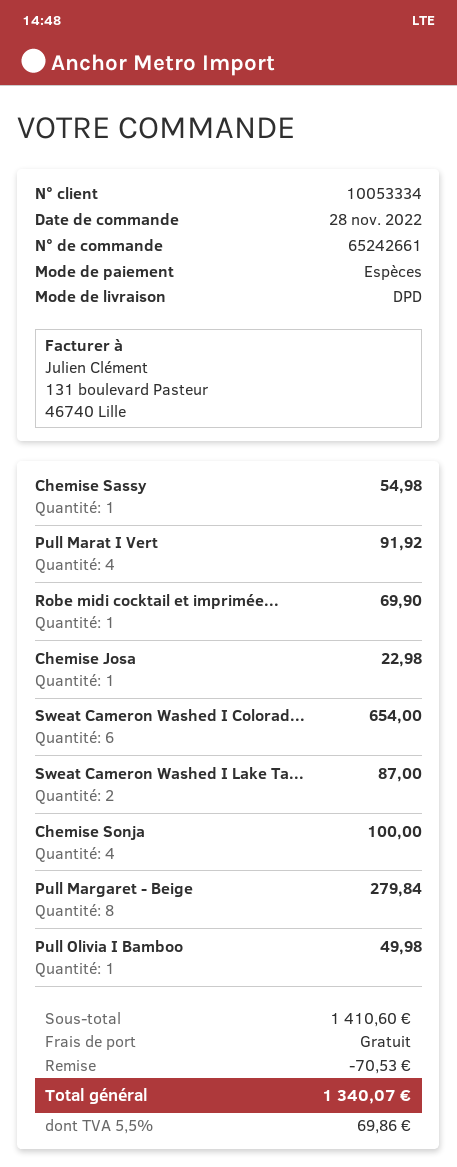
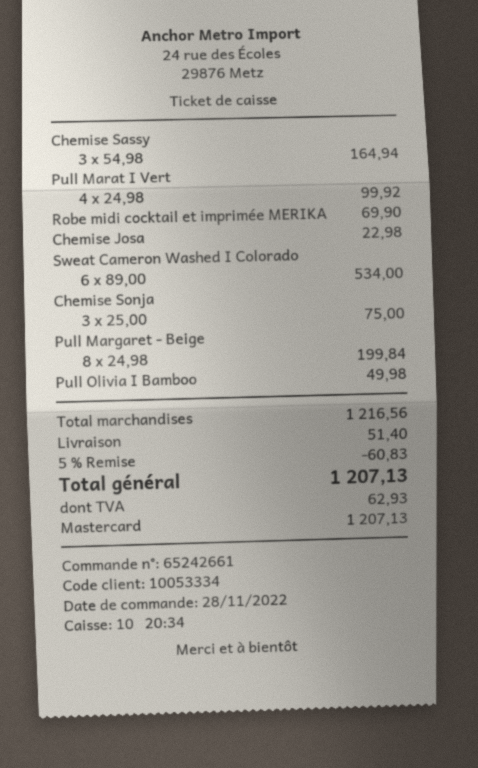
payment method: cash -> Mastercard
Chemise Sassy: 1 for 54.98 -> 3 for 164.94
Pull Marat I Vert: 4 for 91.92 -> 4 for 99.92
Sweat Cameron Washed I Colorad...: 6 for 654.00 -> 6 for 534.00
Sweat Cameron Washed I Lake Ta...: 2 for 87.00 -> none
Chemise Sonja: 4 for 100.00 -> 3 for 75.00
Pull Margaret - Beige: 8 for 279.84 -> 8 for 199.84
subtotal: 1410.60 -> 1216.56
discount: 70.53 -> 60.83
shipping: 0.00 -> 51.40
tax: 69.86 -> 62.93
total: 1340.07 -> 1207.13

